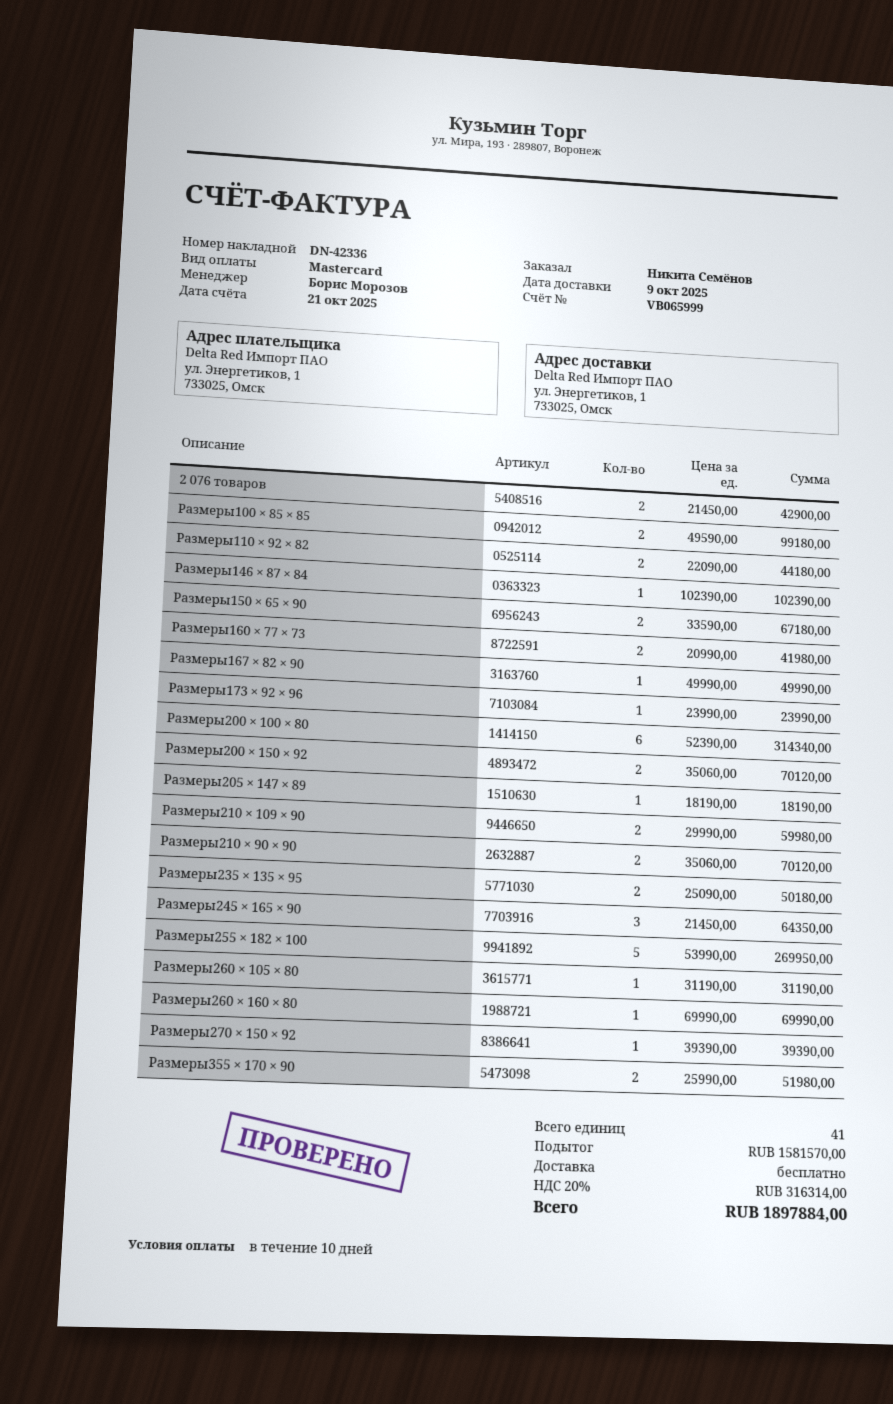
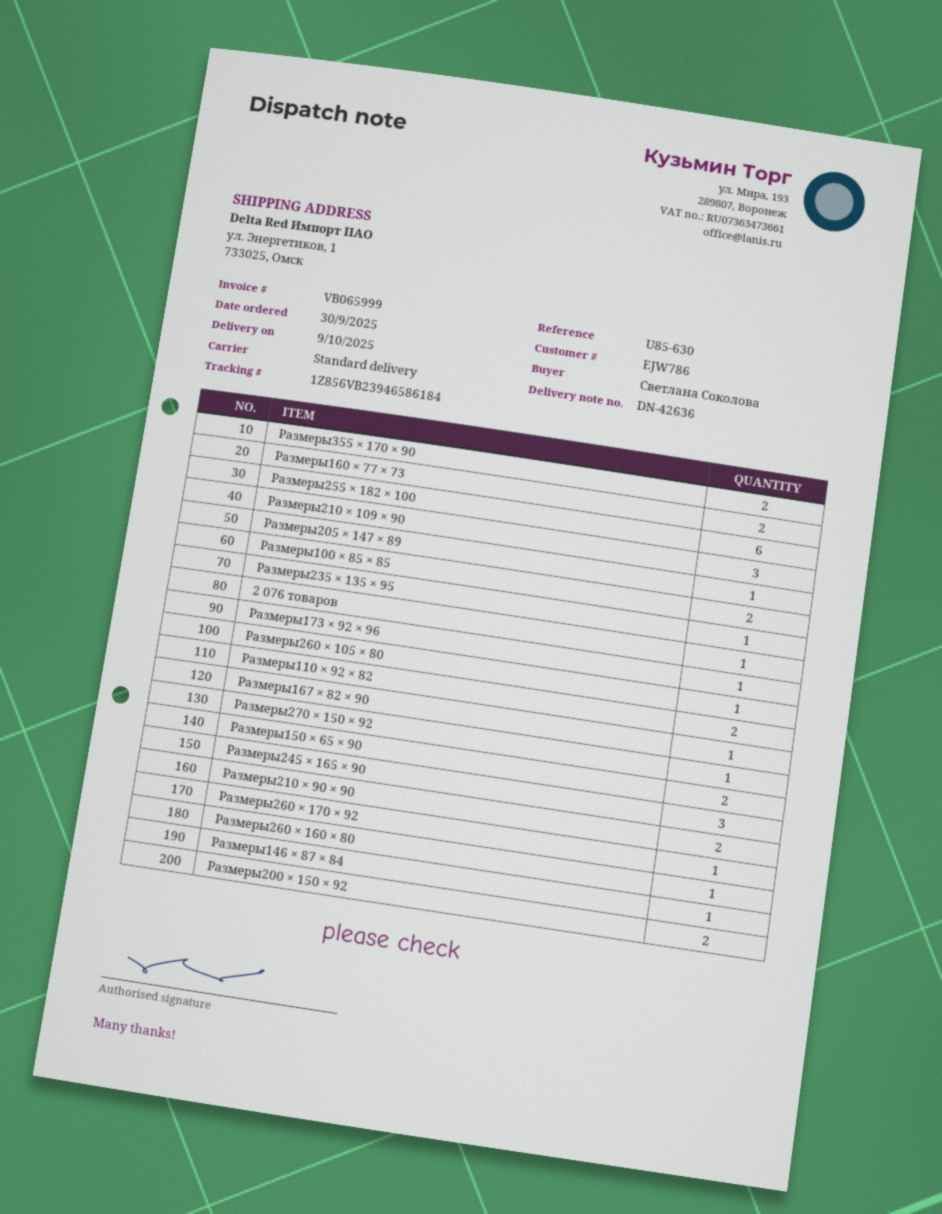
delivery note number: DN-42336 -> DN-42636
ordered by: Никита Семёнов -> Светлана Соколова
2 076 товаров: 2 -> 1
Размеры200 × 100 × 80: 6 -> none
Размеры210 × 109 × 90: 2 -> 3
Размеры235 × 135 × 95: 2 -> 1
Размеры255 × 182 × 100: 5 -> 6
Размеры260 × 170 × 92: none -> 1

